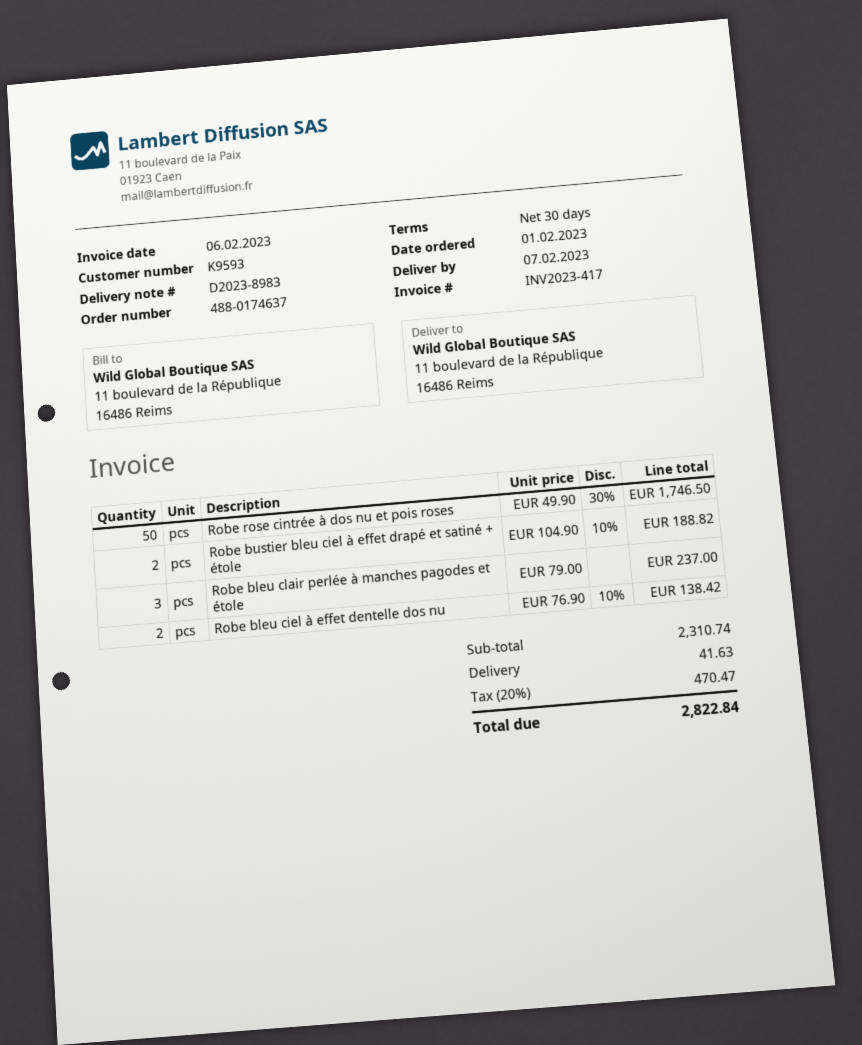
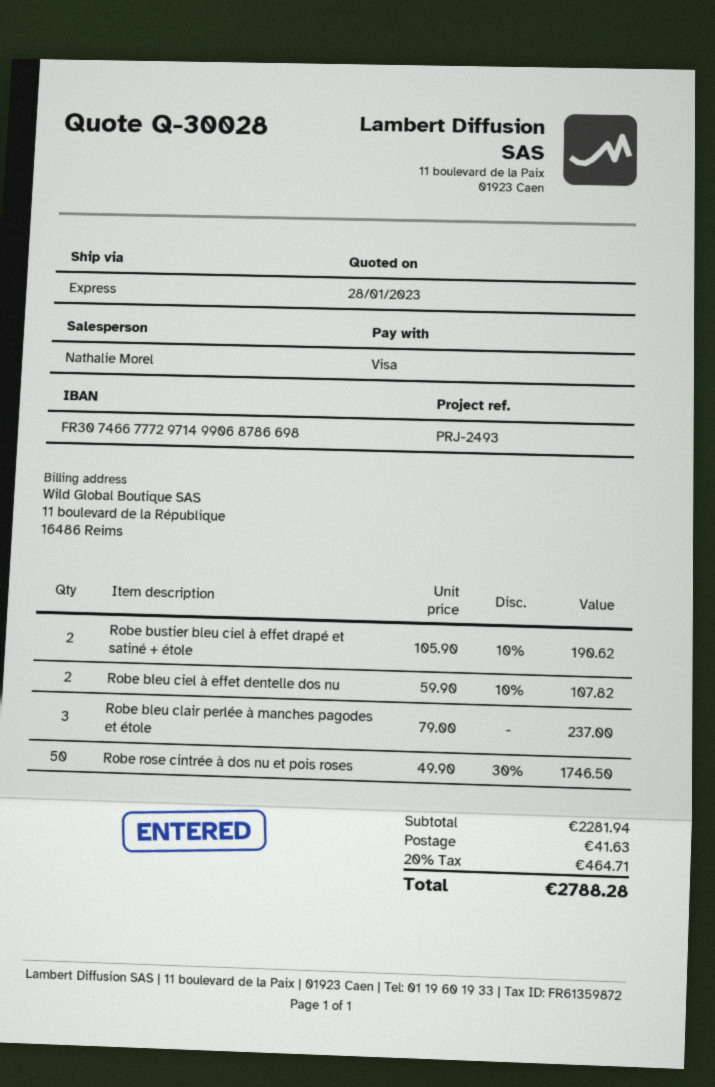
Robe bustier bleu ciel à effet drapé et satiné + étole: 2 x 104.90 - 10% = 188.82 -> 2 x 105.90 - 10% = 190.62
Robe bleu ciel à effet dentelle dos nu: 2 x 76.90 - 10% = 138.42 -> 2 x 59.90 - 10% = 107.82
subtotal: 2310.74 -> 2281.94
tax: 20% = 470.47 -> 20% = 464.71
total: 2822.84 -> 2788.28

